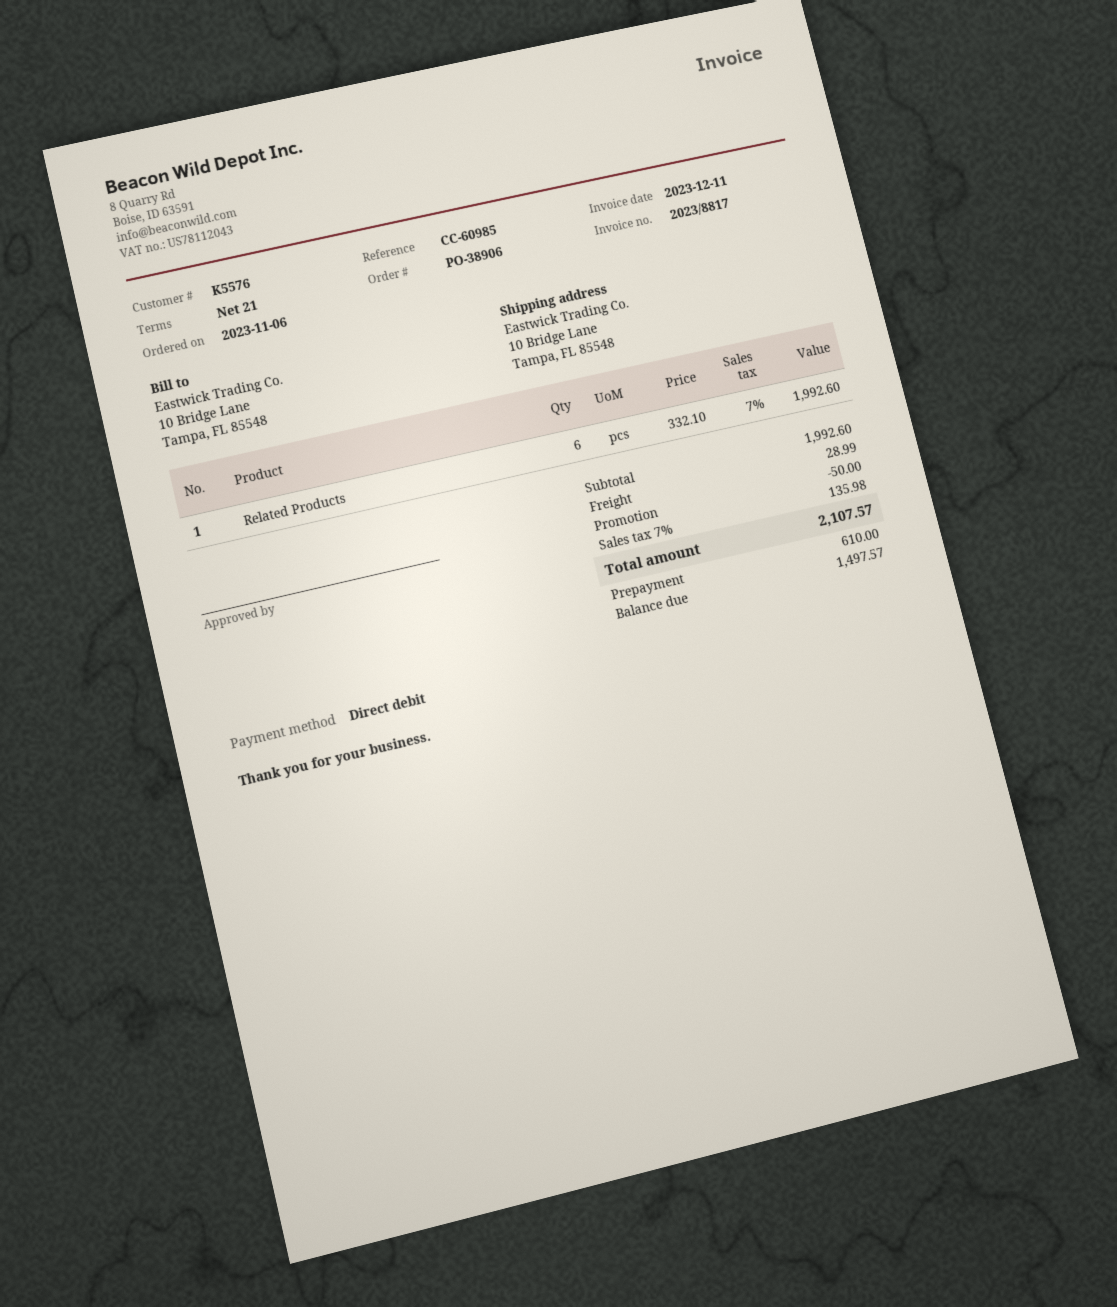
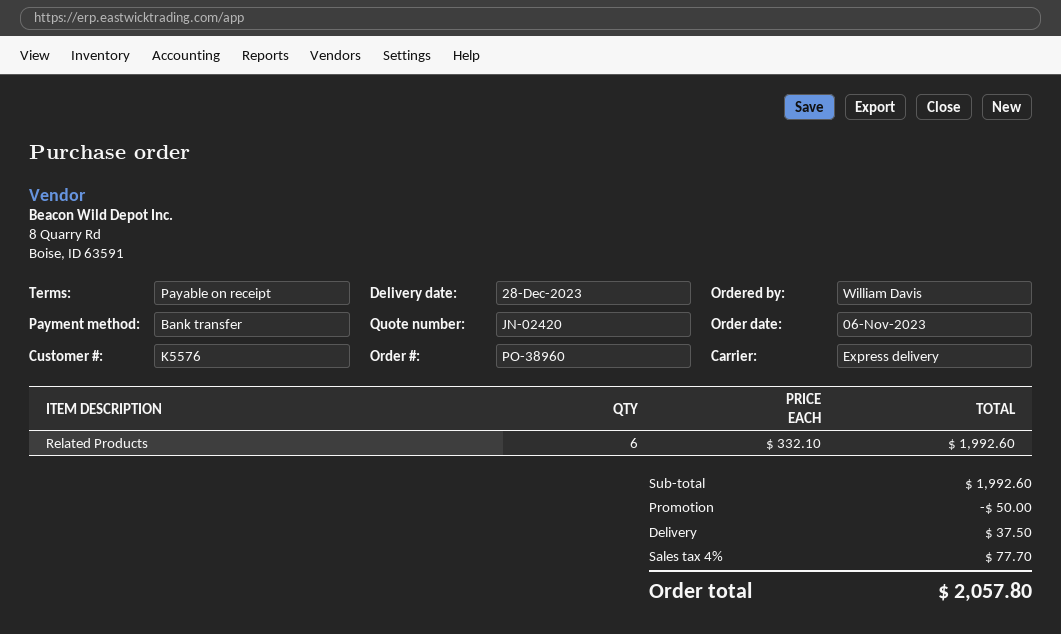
order number: PO-38906 -> PO-38960
payment terms: 21 days -> on receipt
payment method: direct debit -> bank transfer
shipping: 28.99 -> 37.50
tax: 7% = 135.98 -> 4% = 77.70
total: 2107.57 -> 2057.80

